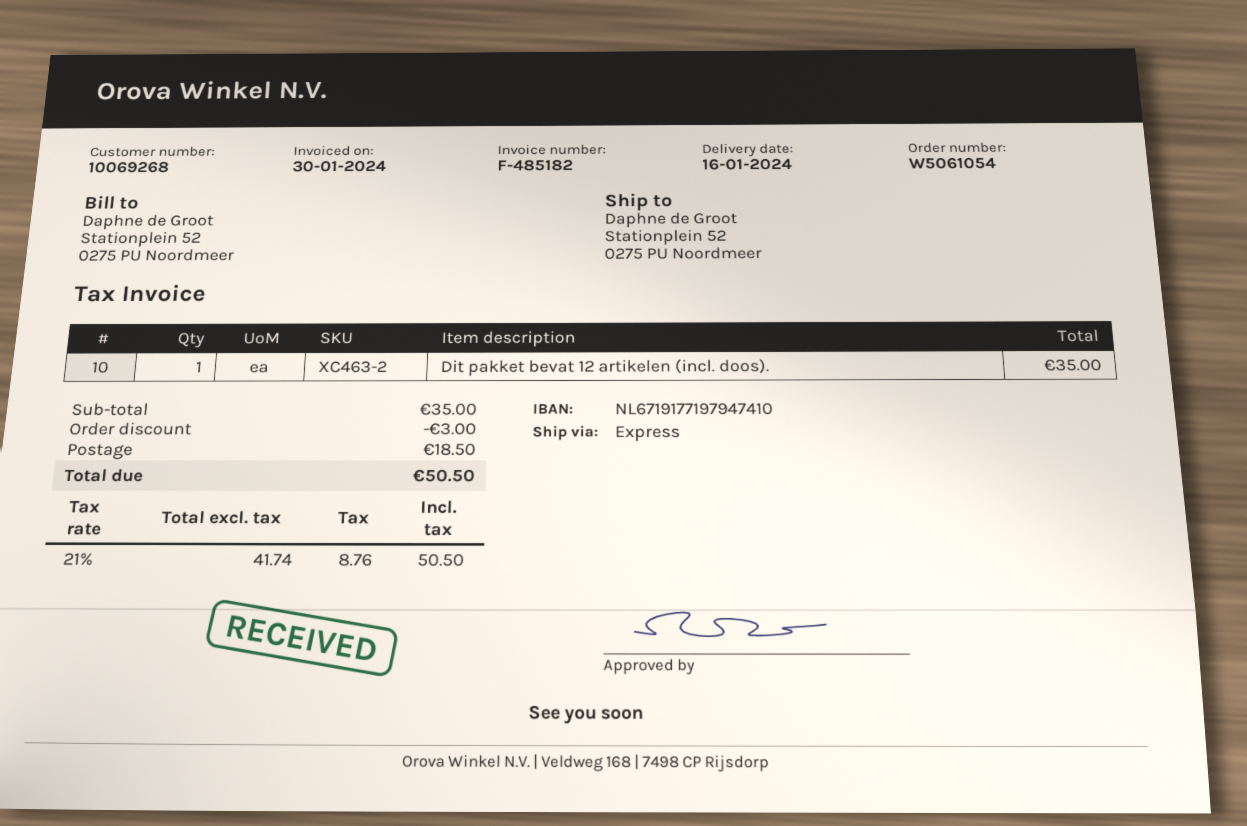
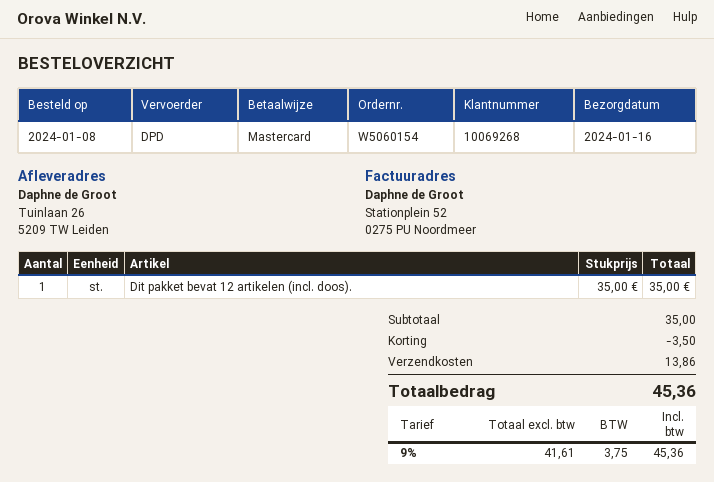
order number: W5061054 -> W5060154
shipping method: express -> DPD
ship to: Stationplein 52, 0275 PU Noordmeer -> Tuinlaan 26, 5209 TW Leiden
discount: 3.00 -> 3.50
shipping: 18.50 -> 13.86
net: 41.74 -> 41.61
tax: 21% = 8.76 -> 9% = 3.75
total: 50.50 -> 45.36

